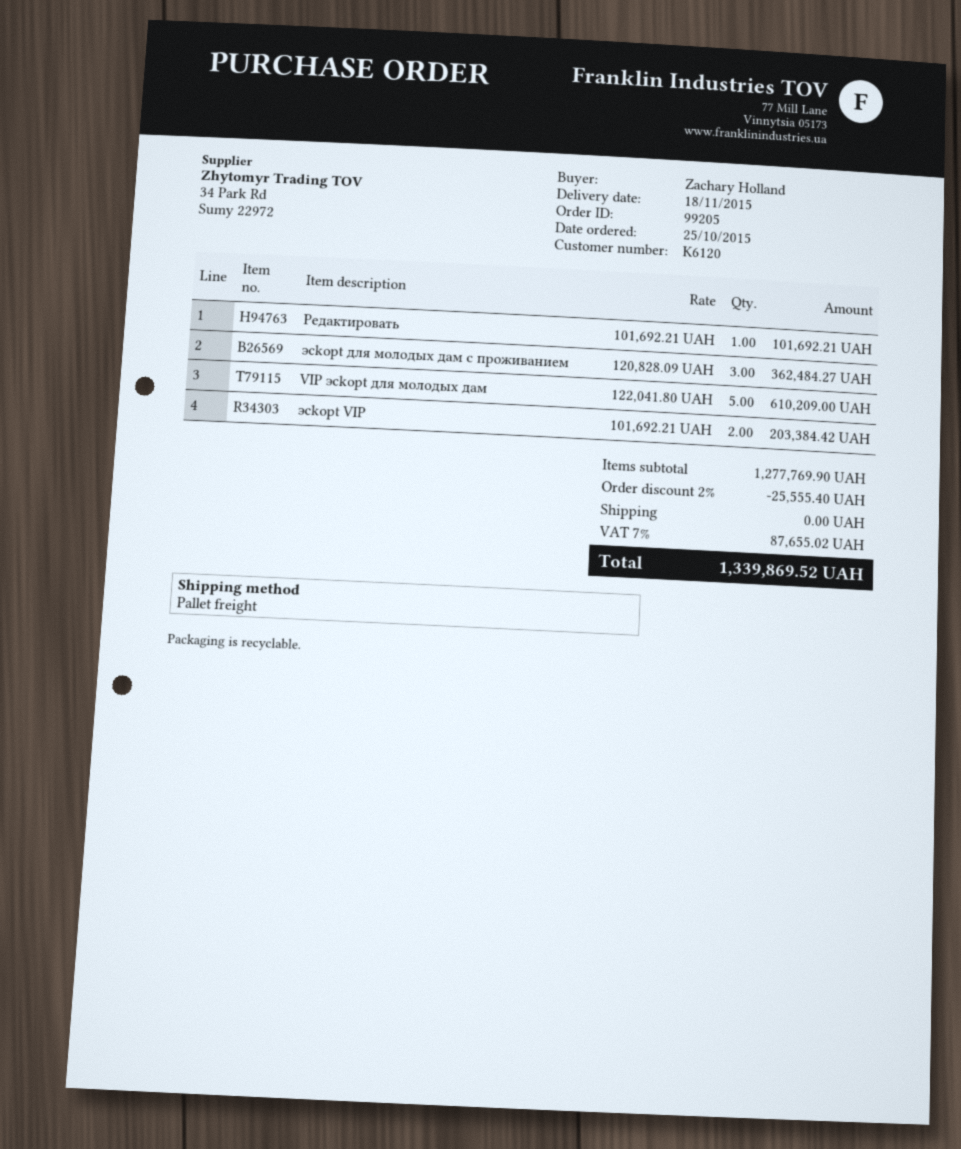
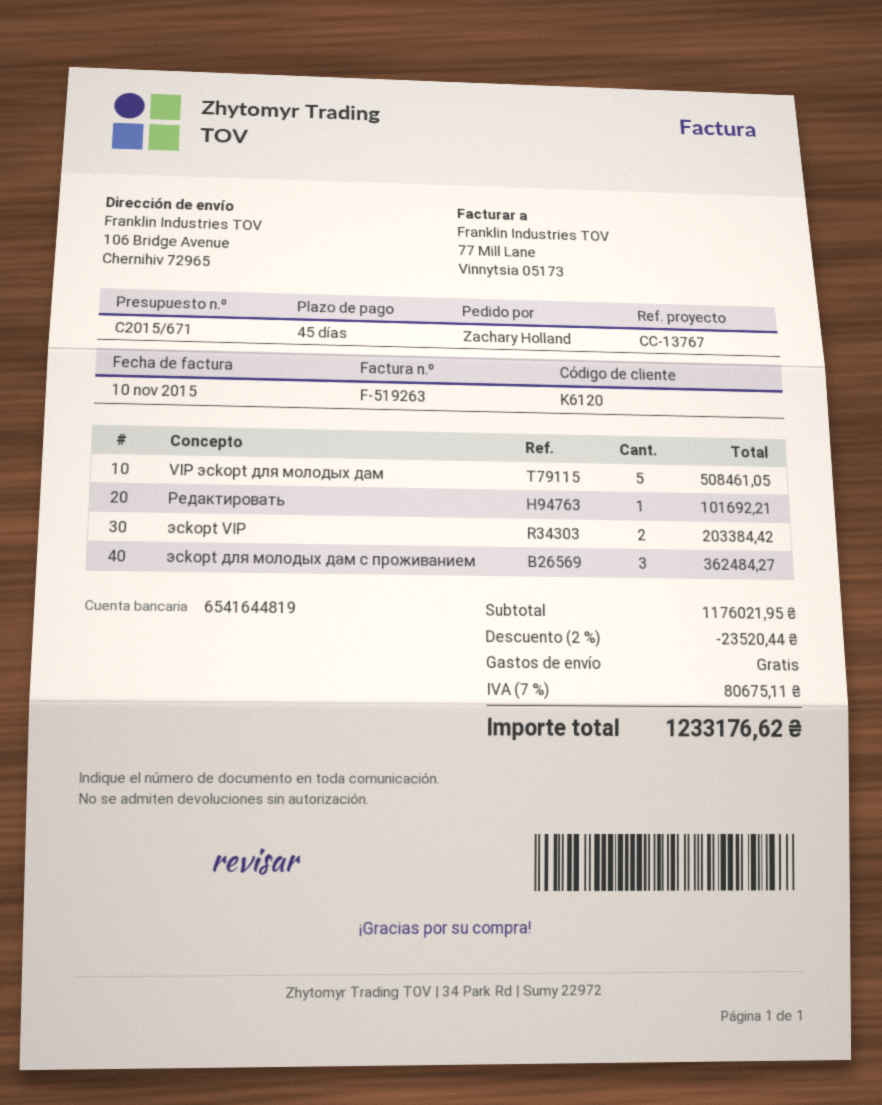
VIP эckopt для молодых дам: 5 for 610209.00 -> 5 for 508461.05
subtotal: 1277769.90 -> 1176021.95
discount: 2% = 25555.40 -> 2% = 23520.44
tax: 7% = 87655.02 -> 7% = 80675.11
total: 1339869.52 -> 1233176.62

